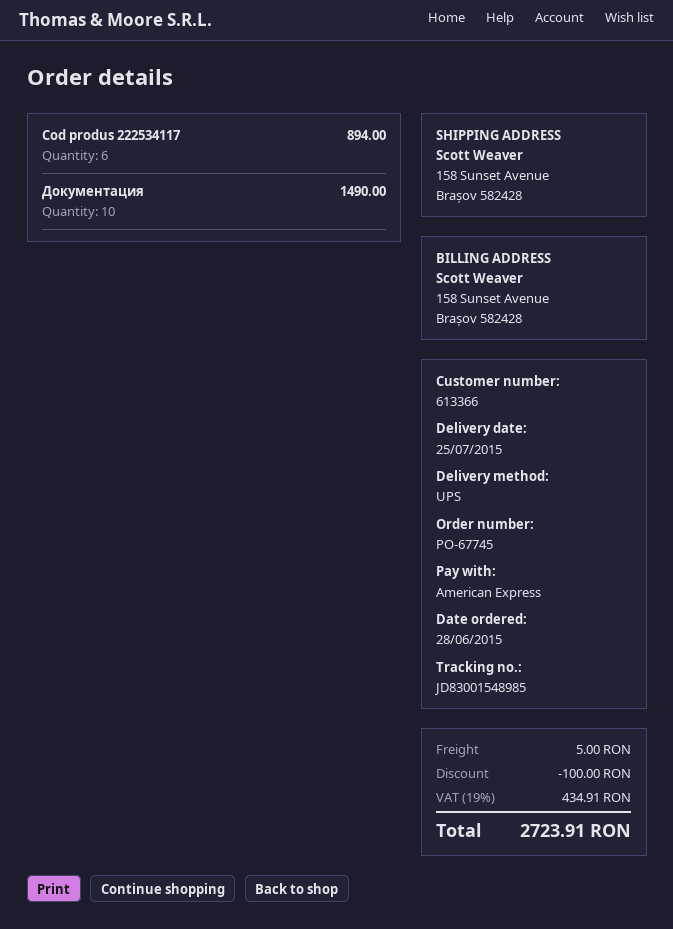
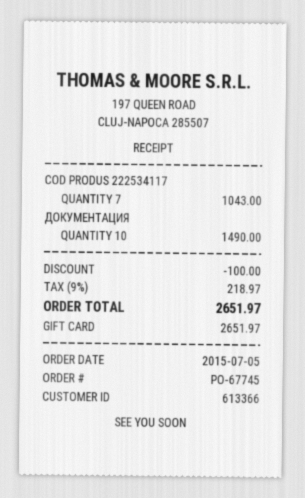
order date: 2015-06-28 -> 2015-07-05
payment method: American Express -> gift card
Cod produs 222534117: 6 for 894.00 -> 7 for 1043.00
shipping: 5.00 -> none
tax: 19% = 434.91 -> 9% = 218.97
total: 2723.91 -> 2651.97

